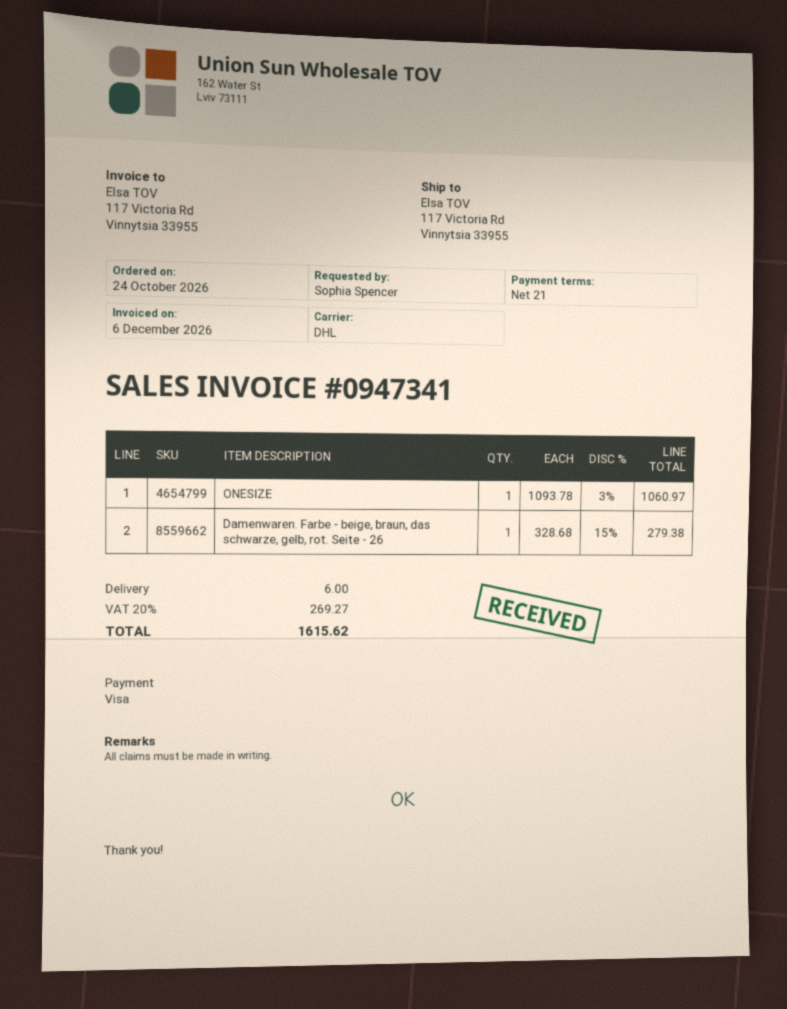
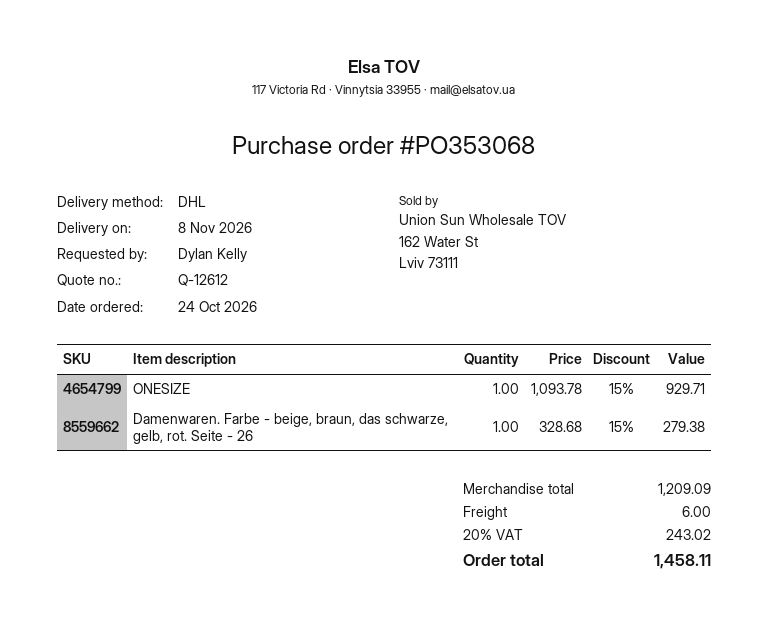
ordered by: Sophia Spencer -> Dylan Kelly
ONESIZE: 1 x 1093.78 - 3% = 1060.97 -> 1 x 1093.78 - 15% = 929.71
tax: 20% = 269.27 -> 20% = 243.02
total: 1615.62 -> 1458.11

